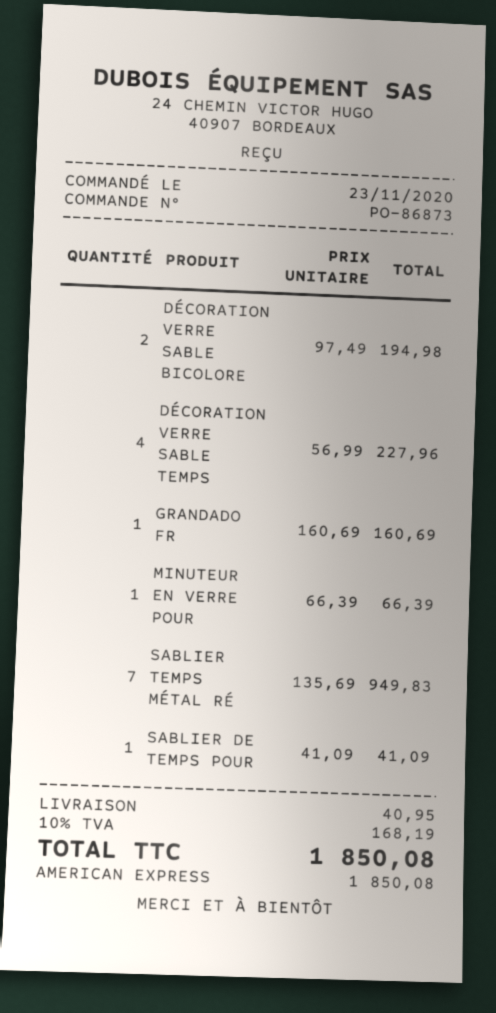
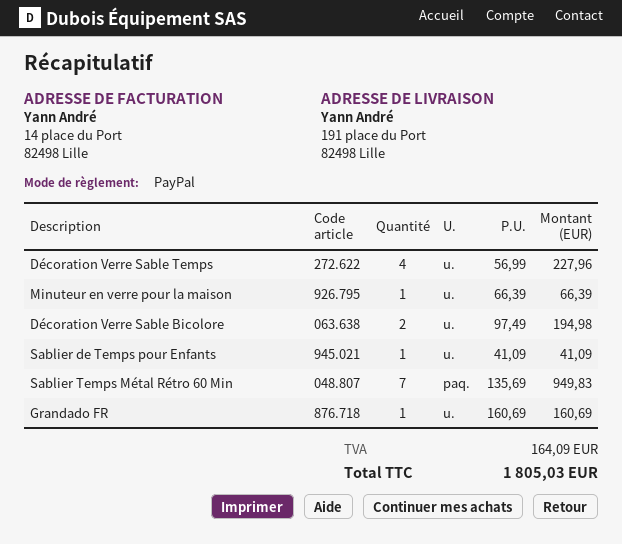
payment method: American Express -> PayPal
shipping: 40.95 -> none
tax: 168.19 -> 164.09
total: 1850.08 -> 1805.03

